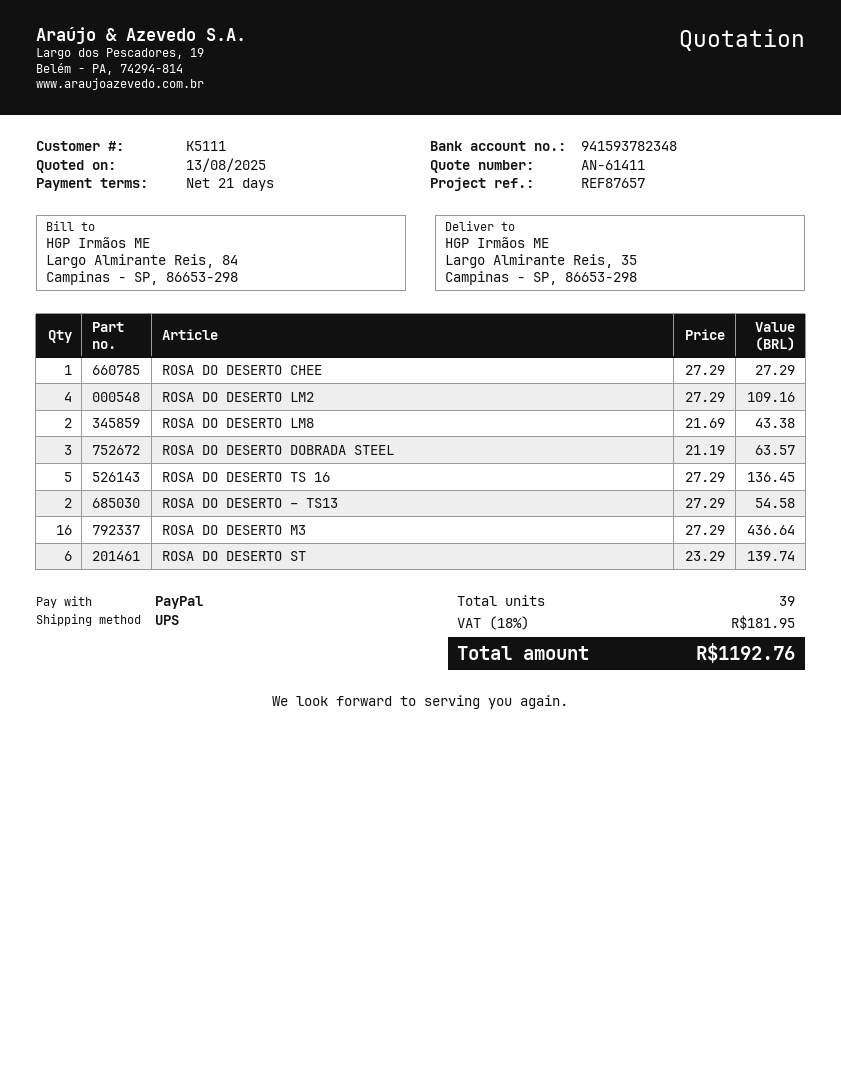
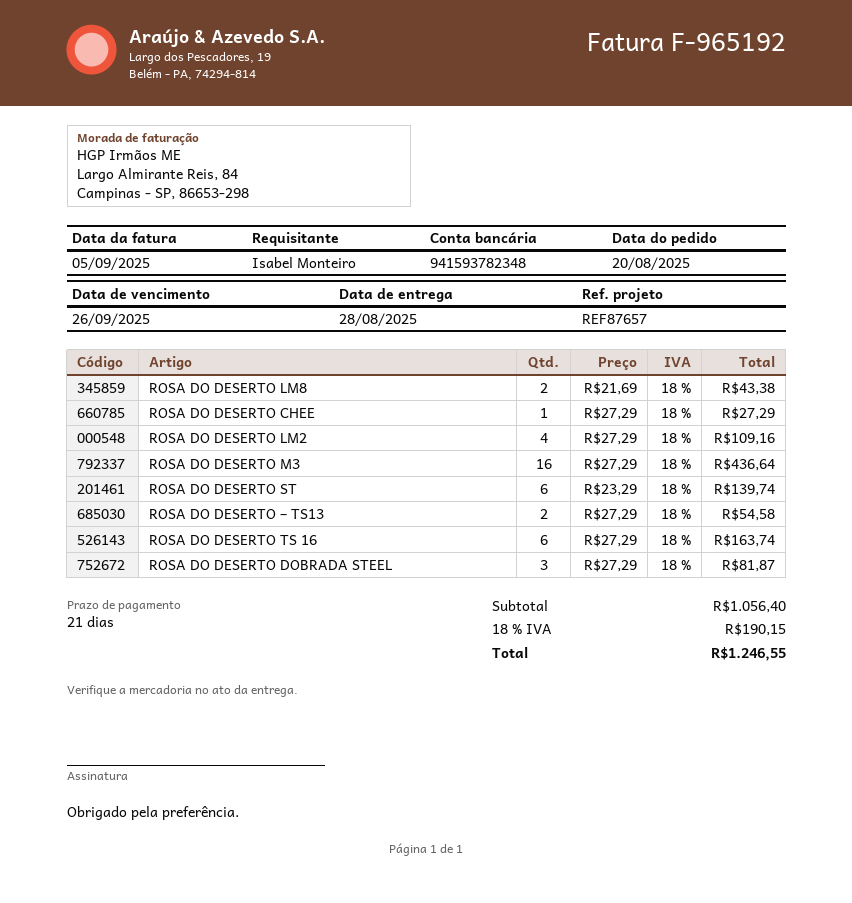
ROSA DO DESERTO DOBRADA STEEL: 3 x 21.19 = 63.57 -> 3 x 27.29 = 81.87
ROSA DO DESERTO TS 16: 5 x 27.29 = 136.45 -> 6 x 27.29 = 163.74
tax: 18% = 181.95 -> 18% = 190.15
total: 1192.76 -> 1246.55

